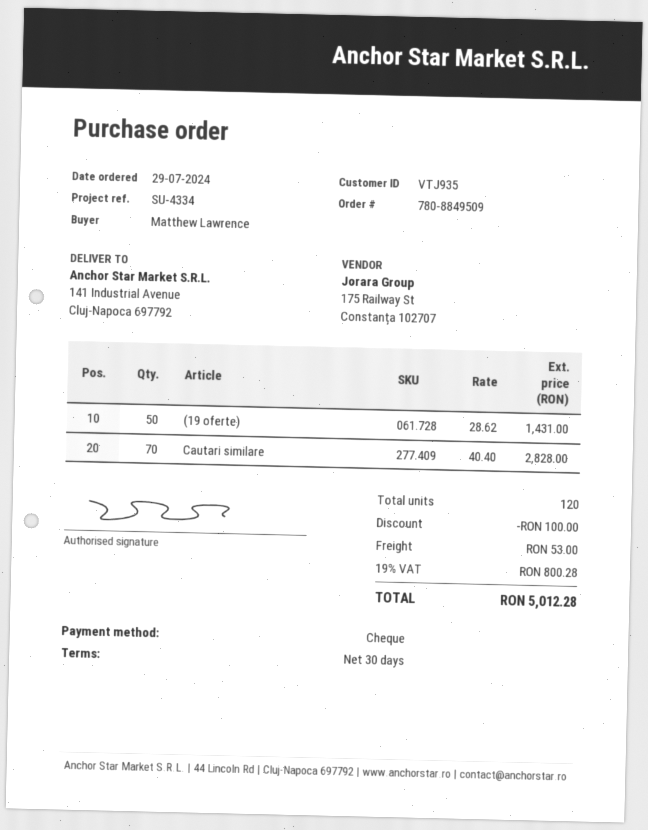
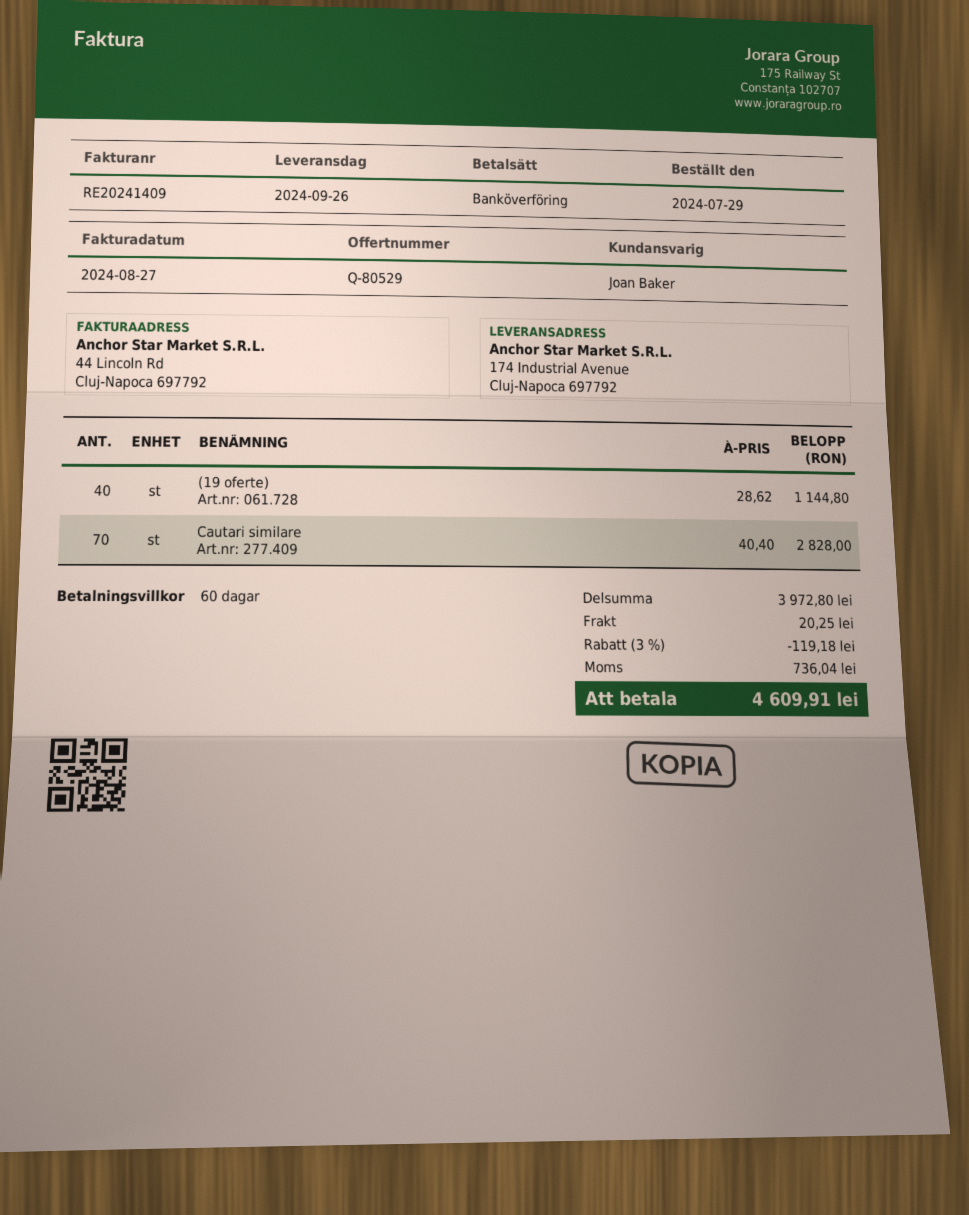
payment terms: 30 days -> 60 days
payment method: cheque -> bank transfer
ship to: 141 Industrial Avenue, Cluj-Napoca 697792 -> 174 Industrial Avenue, Cluj-Napoca 697792
(19 oferte): 50 x 28.62 = 1431.00 -> 40 x 28.62 = 1144.80
discount: 100.00 -> 119.18
shipping: 53.00 -> 20.25
tax: 800.28 -> 736.04
total: 5012.28 -> 4609.91

